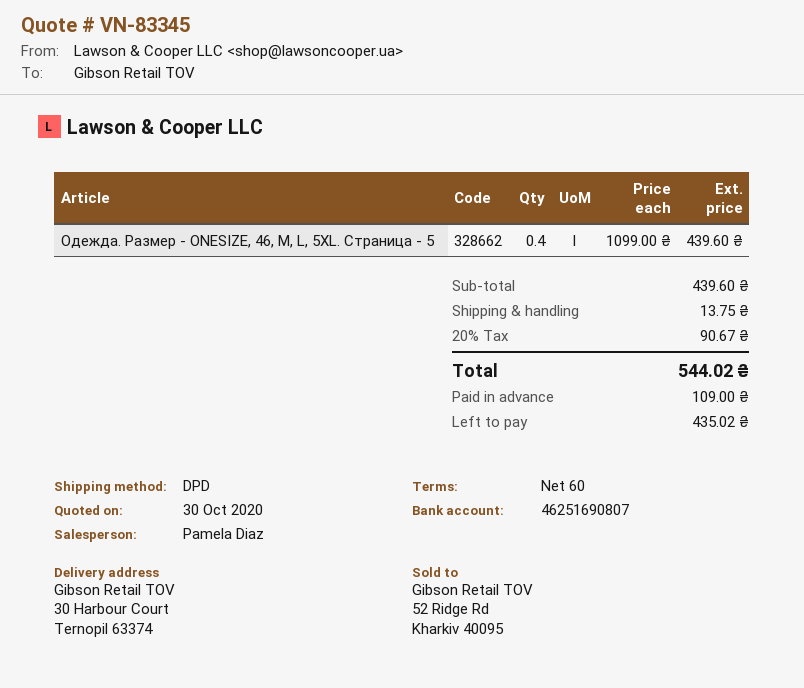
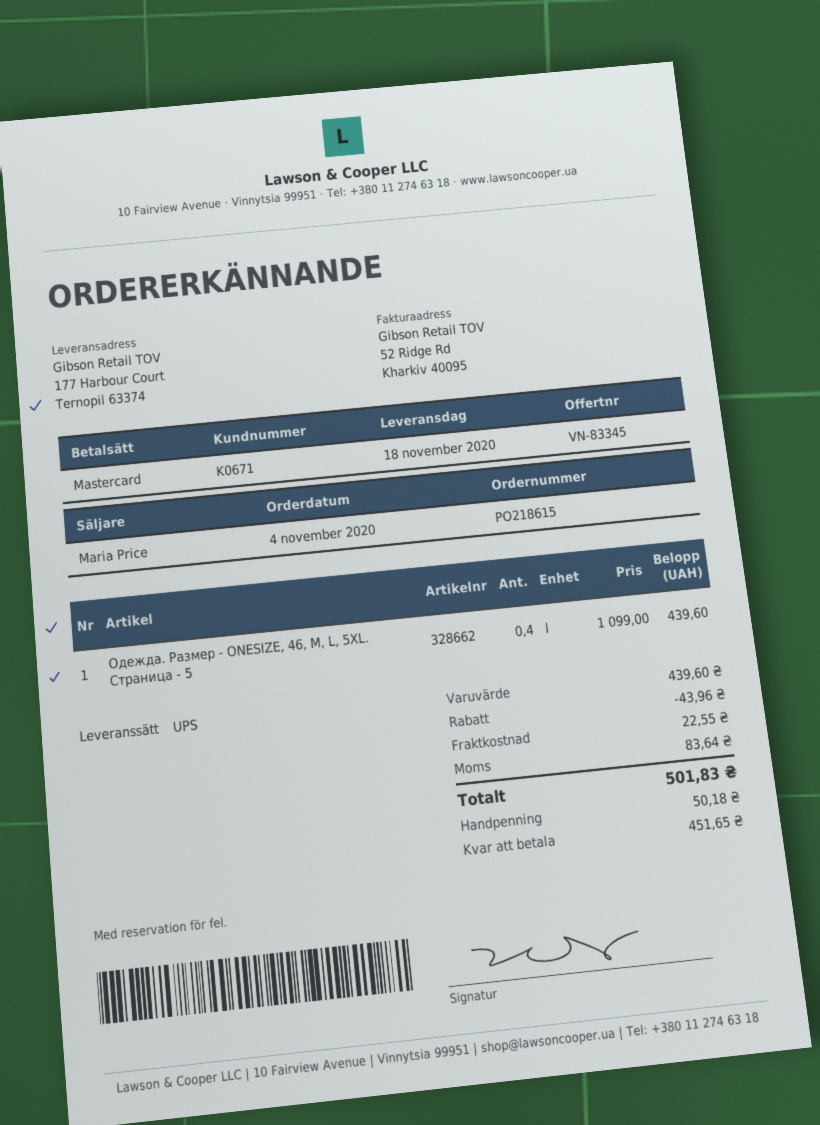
sales rep: Pamela Diaz -> Maria Price
shipping method: DPD -> UPS
ship to: 30 Harbour Court, Ternopil 63374 -> 177 Harbour Court, Ternopil 63374
discount: none -> 43.96
shipping: 13.75 -> 22.55
tax: 90.67 -> 83.64
total: 544.02 -> 501.83
deposit: 109.00 -> 50.18
balance: 435.02 -> 451.65

